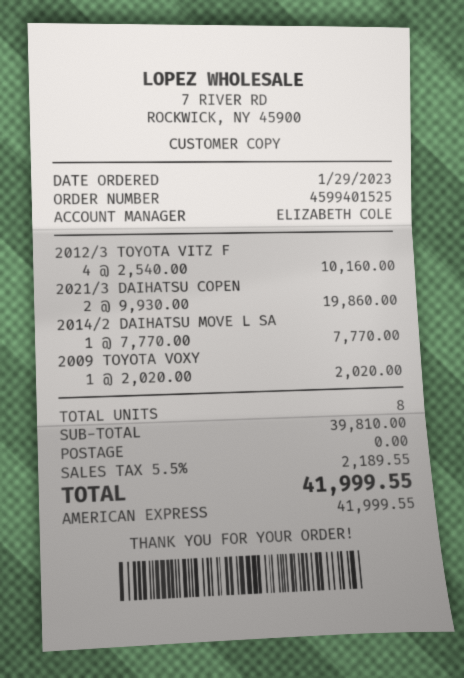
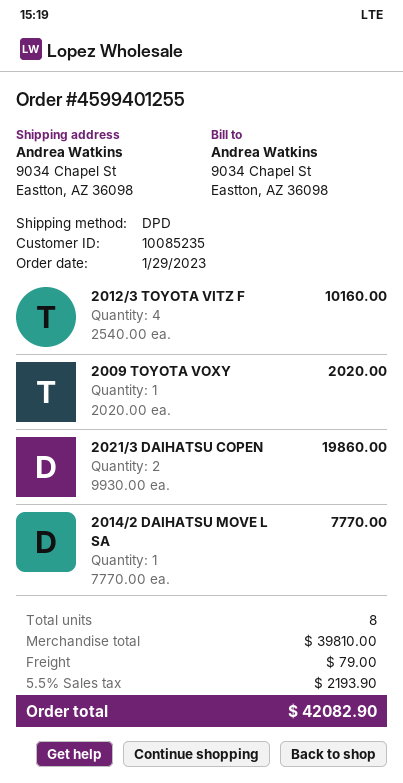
order number: 4599401525 -> 4599401255
shipping: 0.00 -> 79.00
tax: 5.5% = 2189.55 -> 5.5% = 2193.90
total: 41999.55 -> 42082.90

